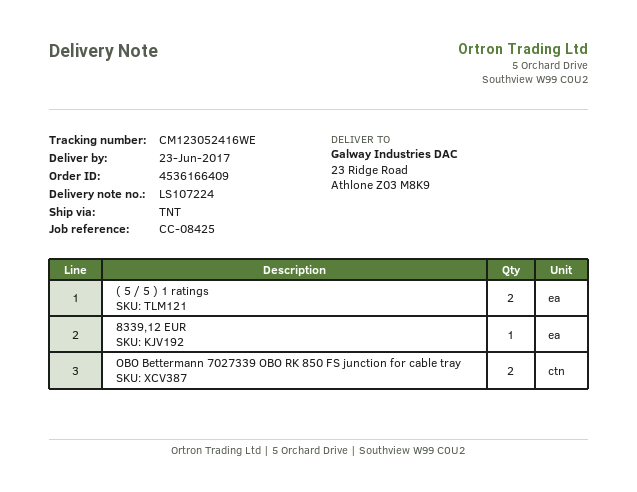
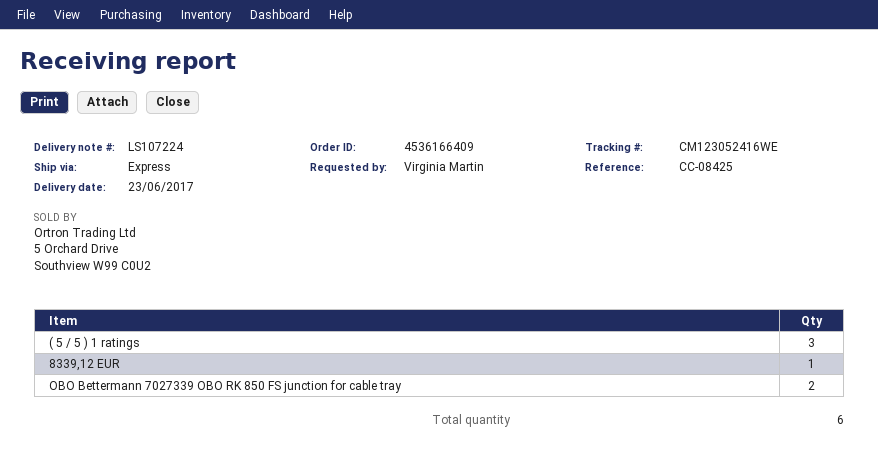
shipping method: TNT -> express
( 5 / 5 ) 1 ratings: 2 -> 3

